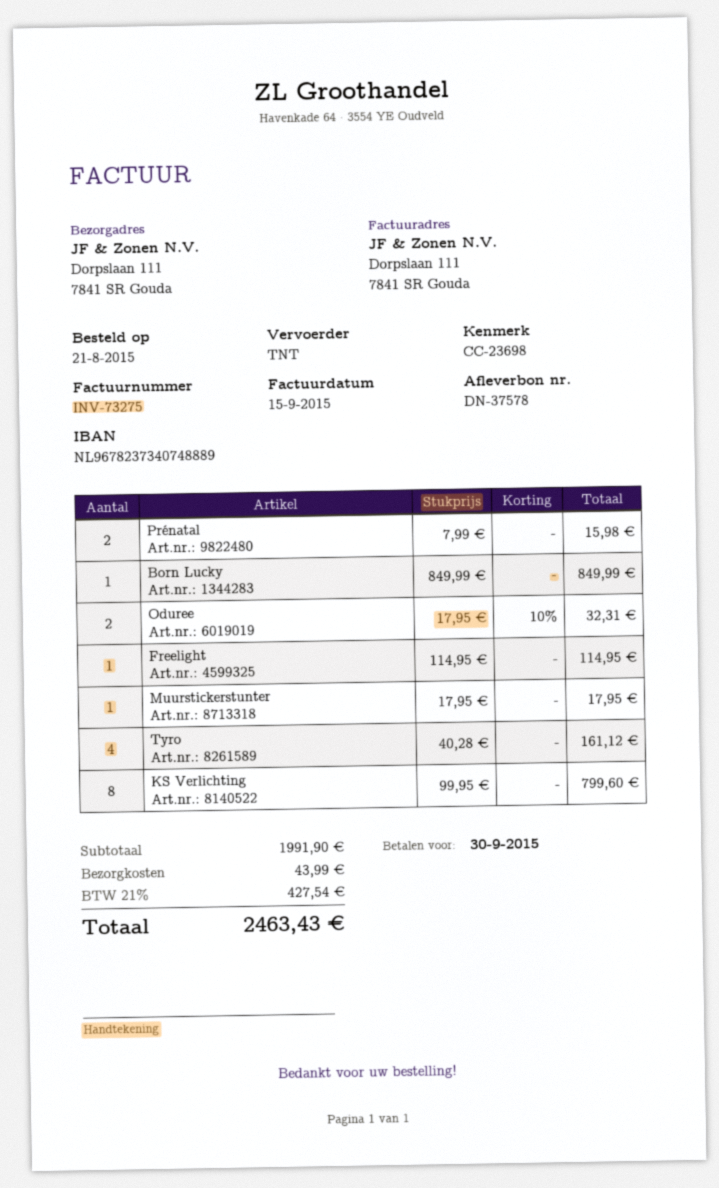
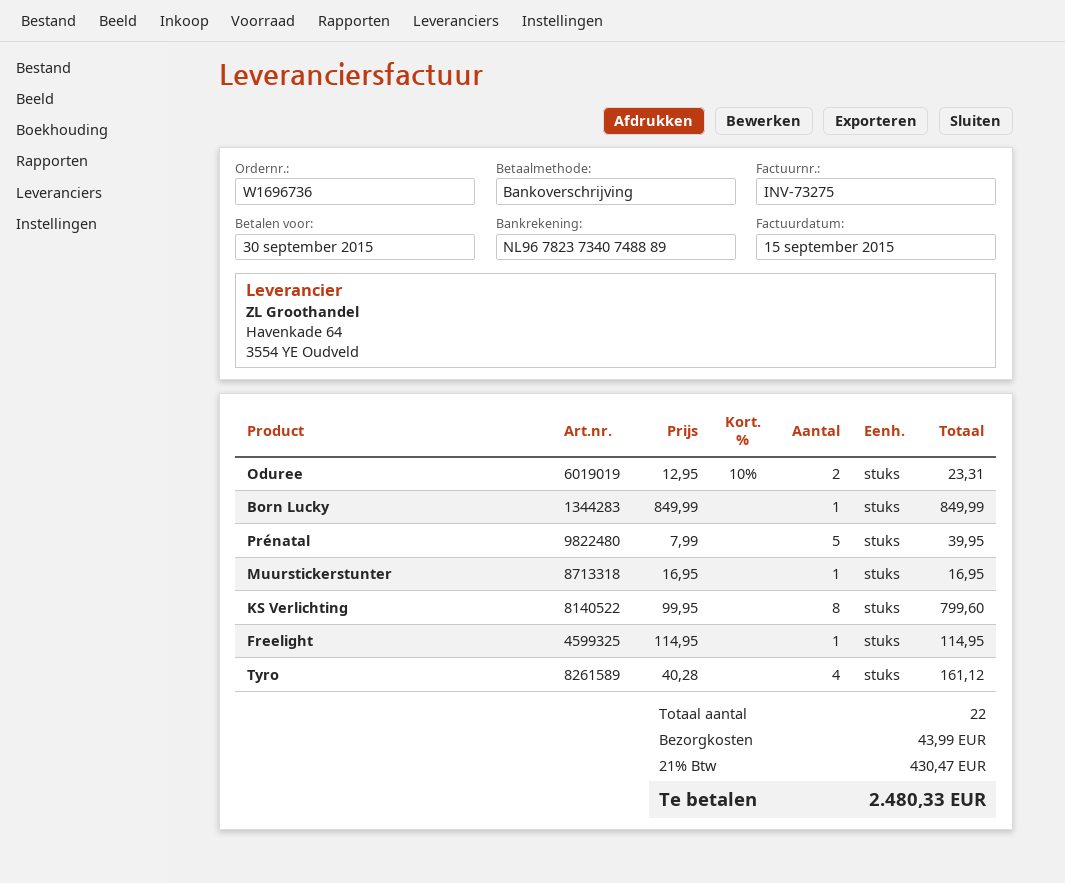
Prénatal: 2 x 7.99 = 15.98 -> 5 x 7.99 = 39.95
Oduree: 2 x 17.95 - 10% = 32.31 -> 2 x 12.95 - 10% = 23.31
Muurstickerstunter: 1 x 17.95 = 17.95 -> 1 x 16.95 = 16.95
tax: 21% = 427.54 -> 21% = 430.47
total: 2463.43 -> 2480.33

